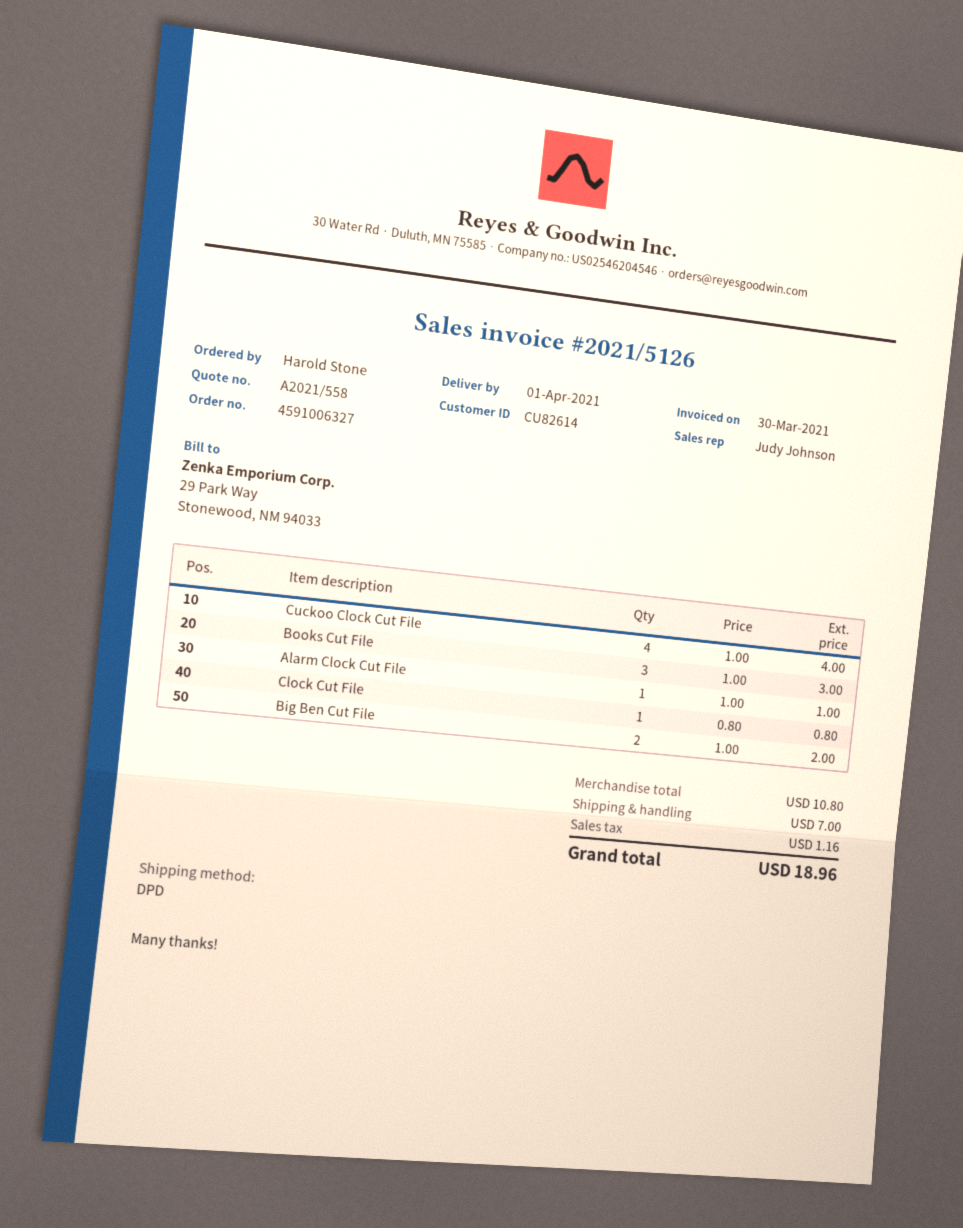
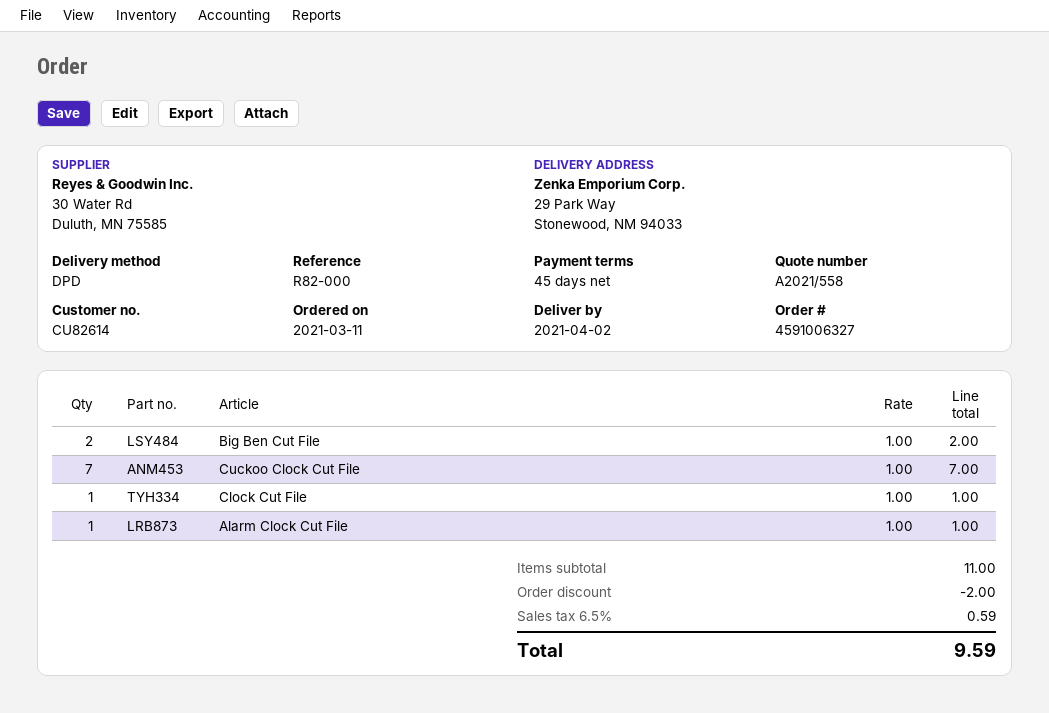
delivery date: 2021-04-01 -> 2021-04-02
Cuckoo Clock Cut File: 4 x 1.00 = 4.00 -> 7 x 1.00 = 7.00
Books Cut File: 3 x 1.00 = 3.00 -> none
Clock Cut File: 1 x 0.80 = 0.80 -> 1 x 1.00 = 1.00
subtotal: 10.80 -> 11.00
discount: none -> 2.00
shipping: 7.00 -> none
tax: 1.16 -> 0.59
total: 18.96 -> 9.59

